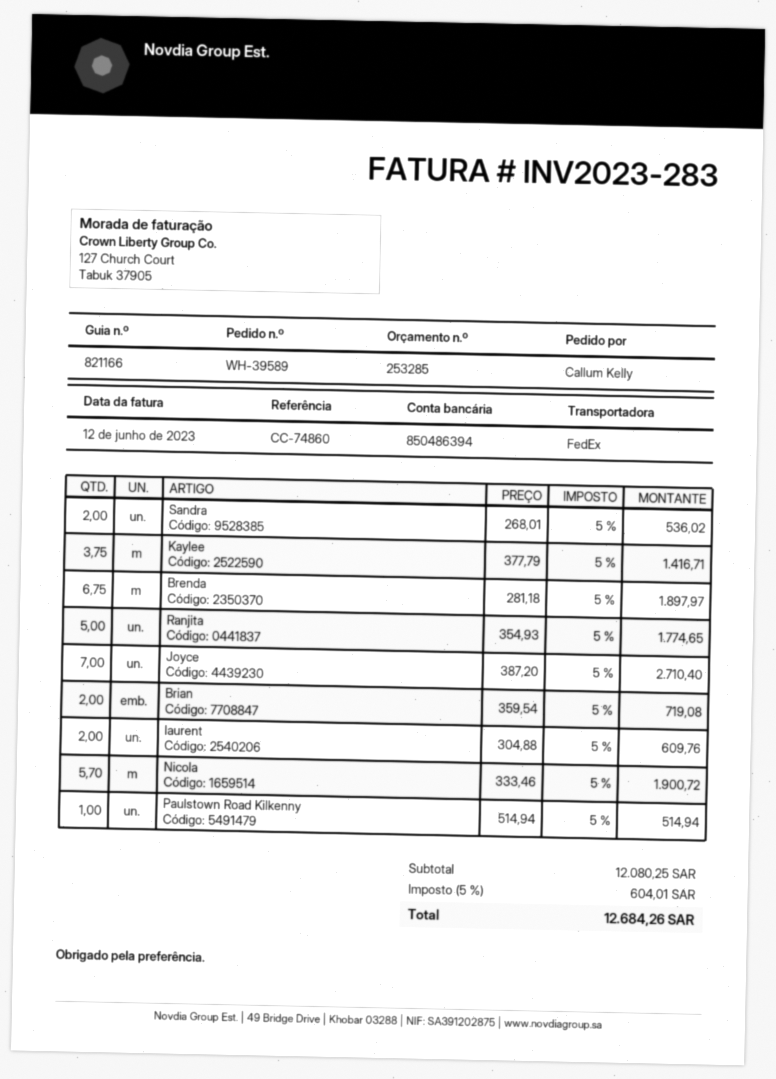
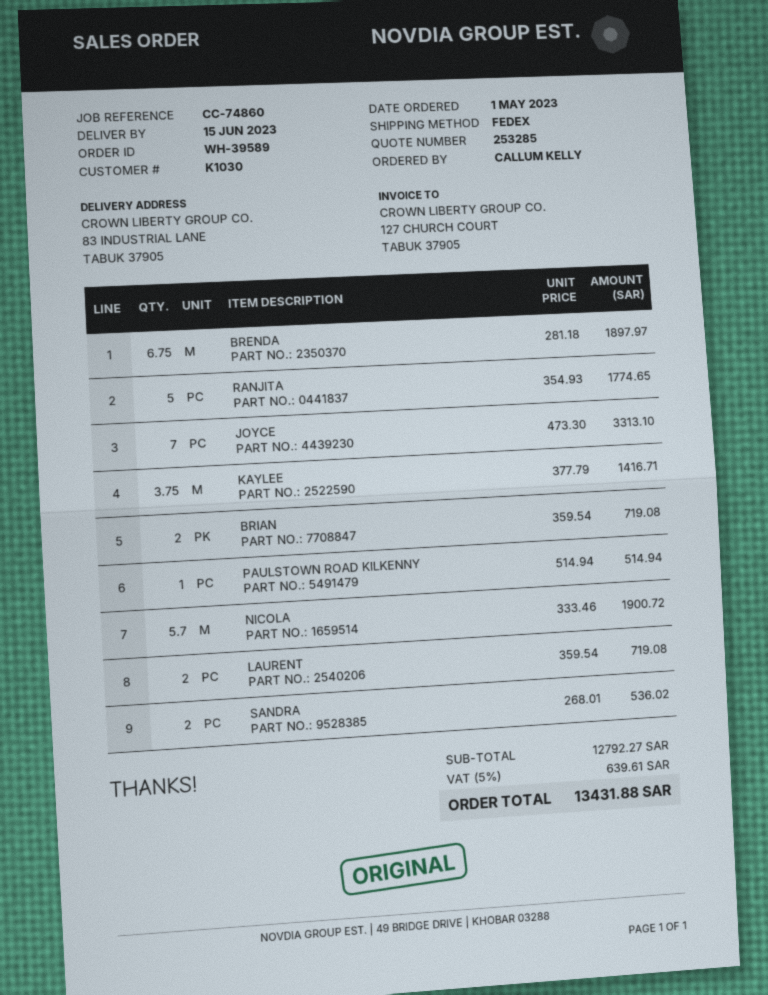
Joyce: 7 x 387.20 = 2710.40 -> 7 x 473.30 = 3313.10
laurent: 2 x 304.88 = 609.76 -> 2 x 359.54 = 719.08
subtotal: 12080.25 -> 12792.27
tax: 5% = 604.01 -> 5% = 639.61
total: 12684.26 -> 13431.88

